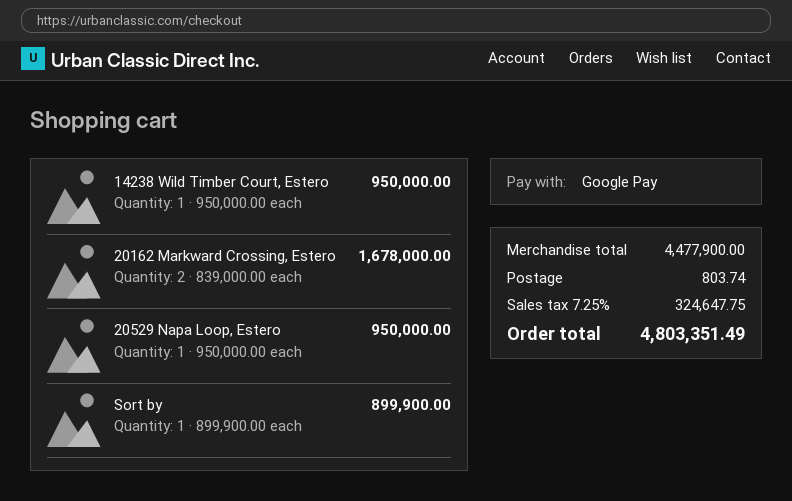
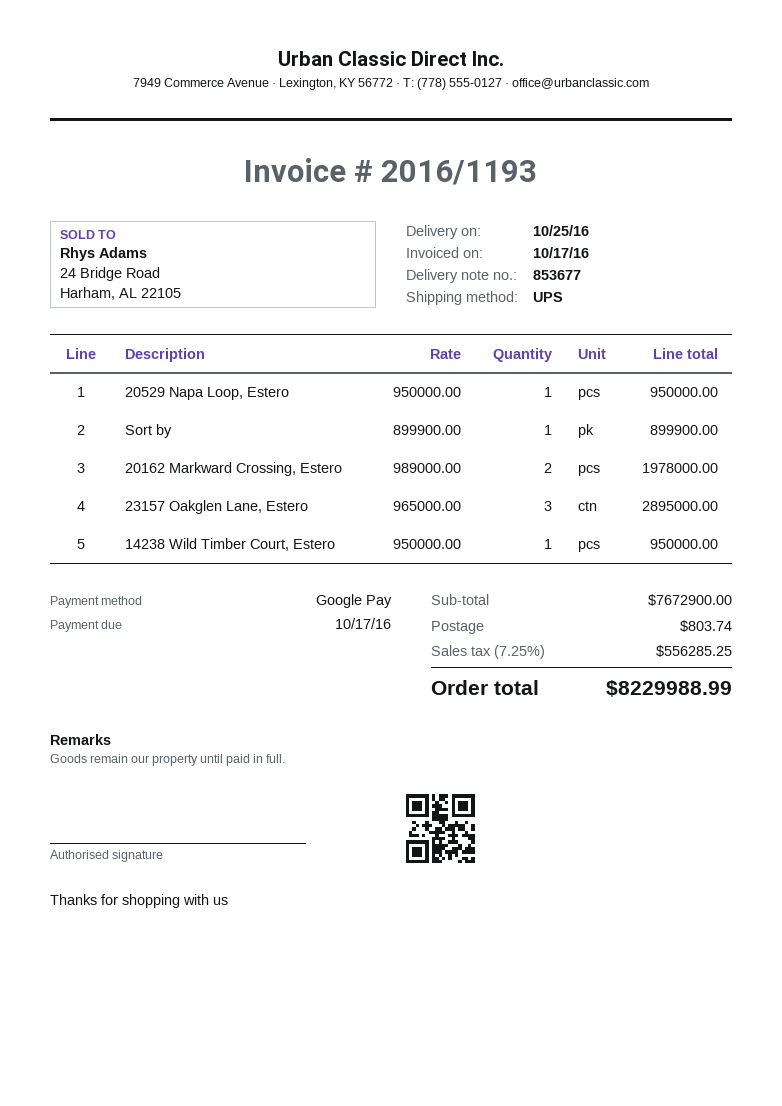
20162 Markward Crossing, Estero: 2 x 839000.00 = 1678000.00 -> 2 x 989000.00 = 1978000.00
23157 Oakglen Lane, Estero: none -> 3 x 965000.00 = 2895000.00
subtotal: 4477900.00 -> 7672900.00
tax: 7.25% = 324647.75 -> 7.25% = 556285.25
total: 4803351.49 -> 8229988.99

